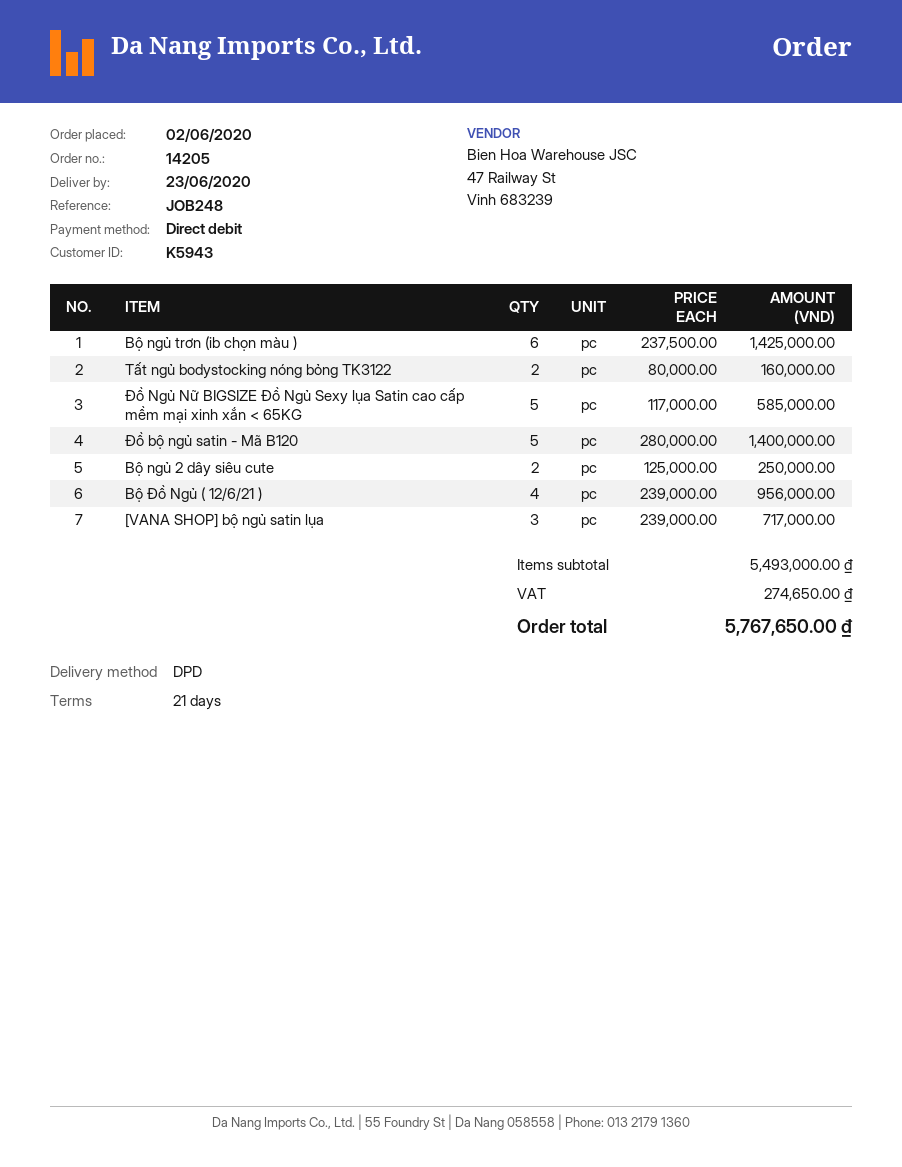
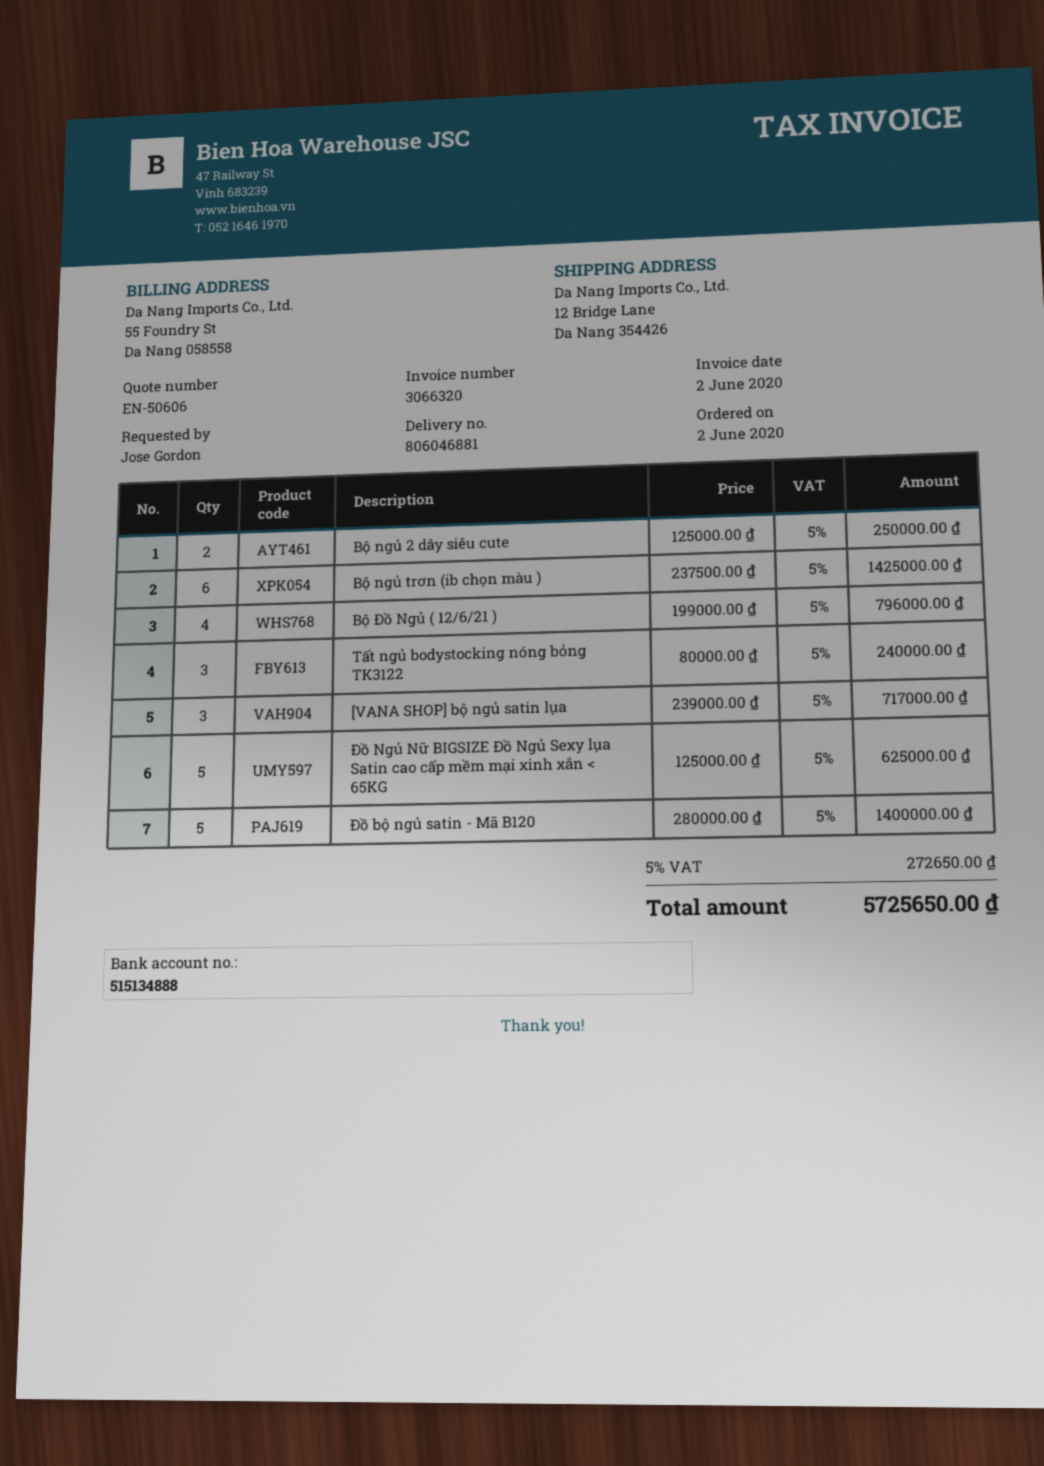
Tất ngủ bodystocking nóng bỏng TK3122: 2 x 80000.00 = 160000.00 -> 3 x 80000.00 = 240000.00
Đồ Ngủ Nữ BIGSIZE Đồ Ngủ Sexy lụa Satin cao cấp mềm mại xinh xắn < 65KG: 5 x 117000.00 = 585000.00 -> 5 x 125000.00 = 625000.00
Bộ Đồ Ngủ ( 12/6/21 ): 4 x 239000.00 = 956000.00 -> 4 x 199000.00 = 796000.00
tax: 274650.00 -> 272650.00
total: 5767650.00 -> 5725650.00

